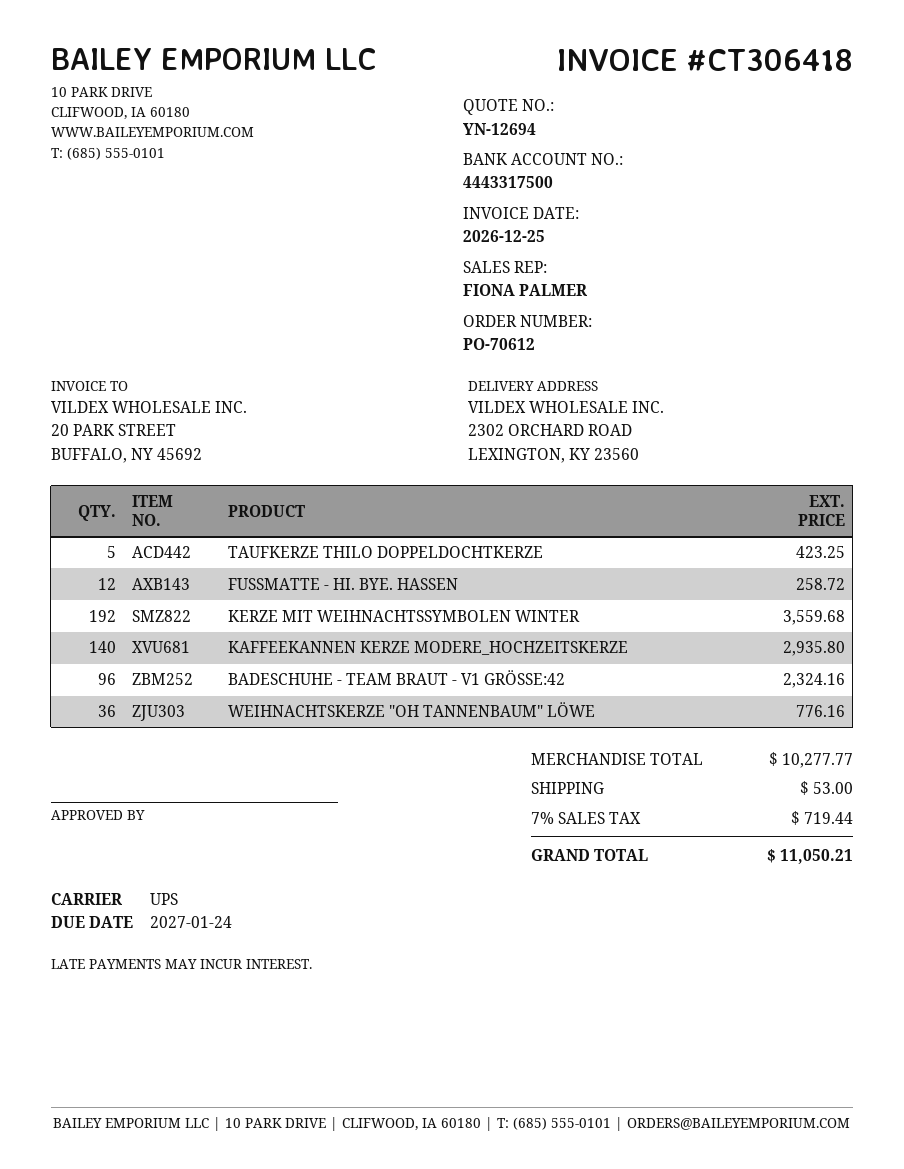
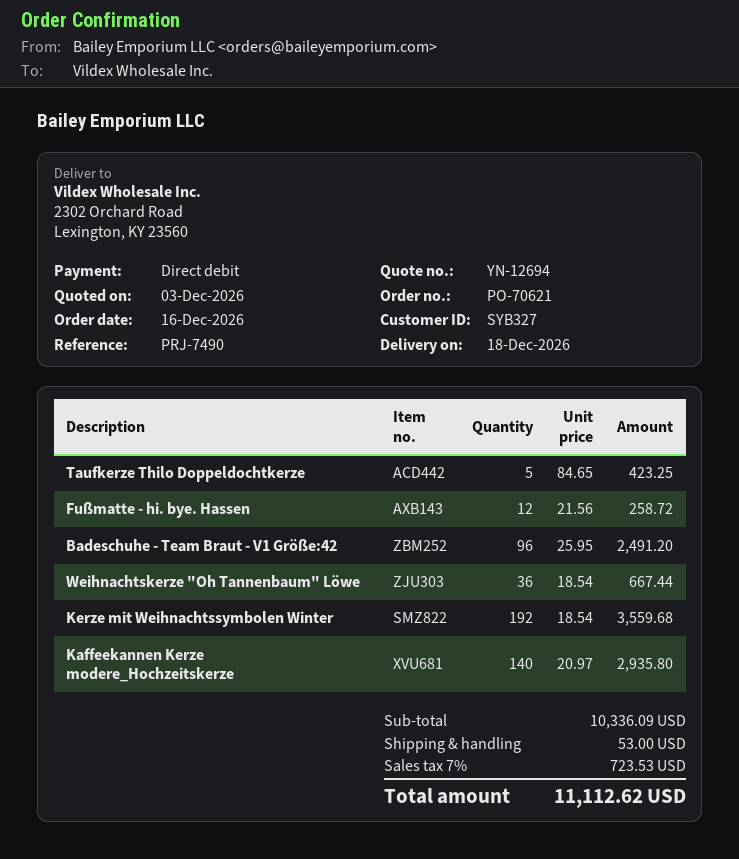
order number: PO-70612 -> PO-70621
BADESCHUHE - TEAM BRAUT - V1 GRÖSSE:42: 96 for 2324.16 -> 96 for 2491.20
WEIHNACHTSKERZE "OH TANNENBAUM" LÖWE: 36 for 776.16 -> 36 for 667.44
subtotal: 10277.77 -> 10336.09
tax: 7% = 719.44 -> 7% = 723.53
total: 11050.21 -> 11112.62

